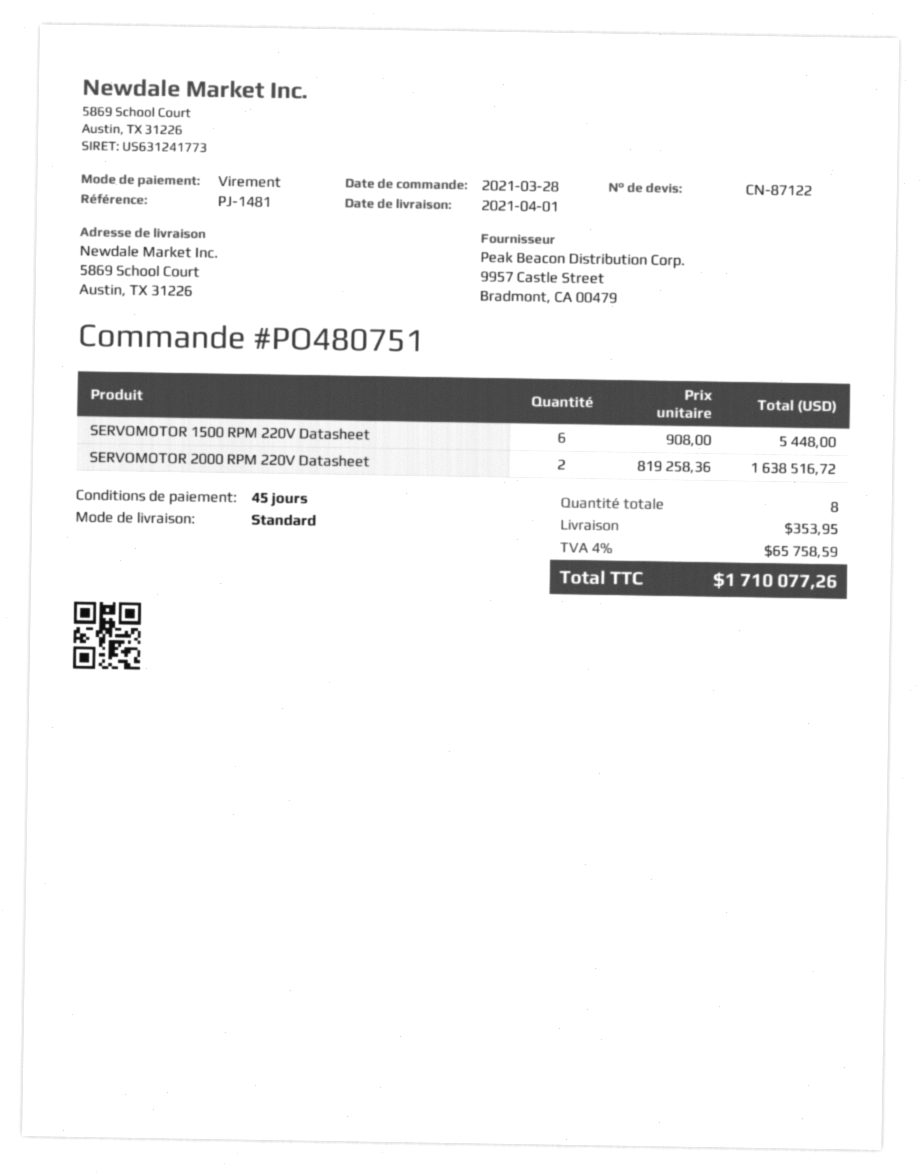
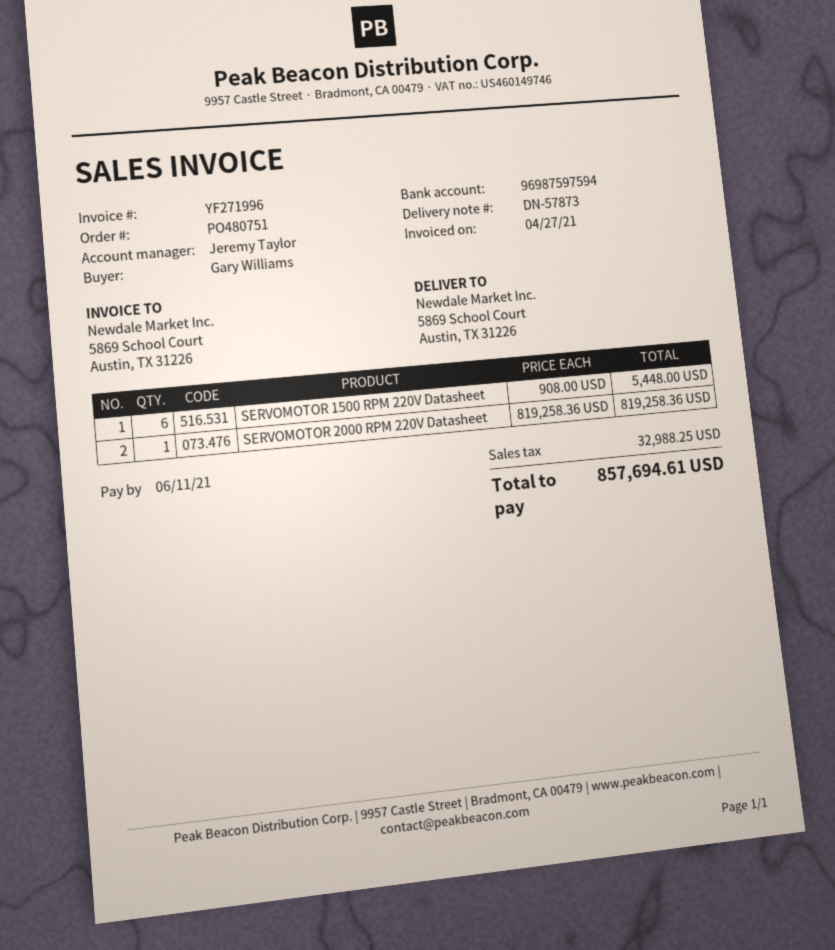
SERVOMOTOR 2000 RPM 220V Datasheet: 2 x 819258.36 = 1638516.72 -> 1 x 819258.36 = 819258.36
shipping: 353.95 -> none
tax: 65758.59 -> 32988.25
total: 1710077.26 -> 857694.61

